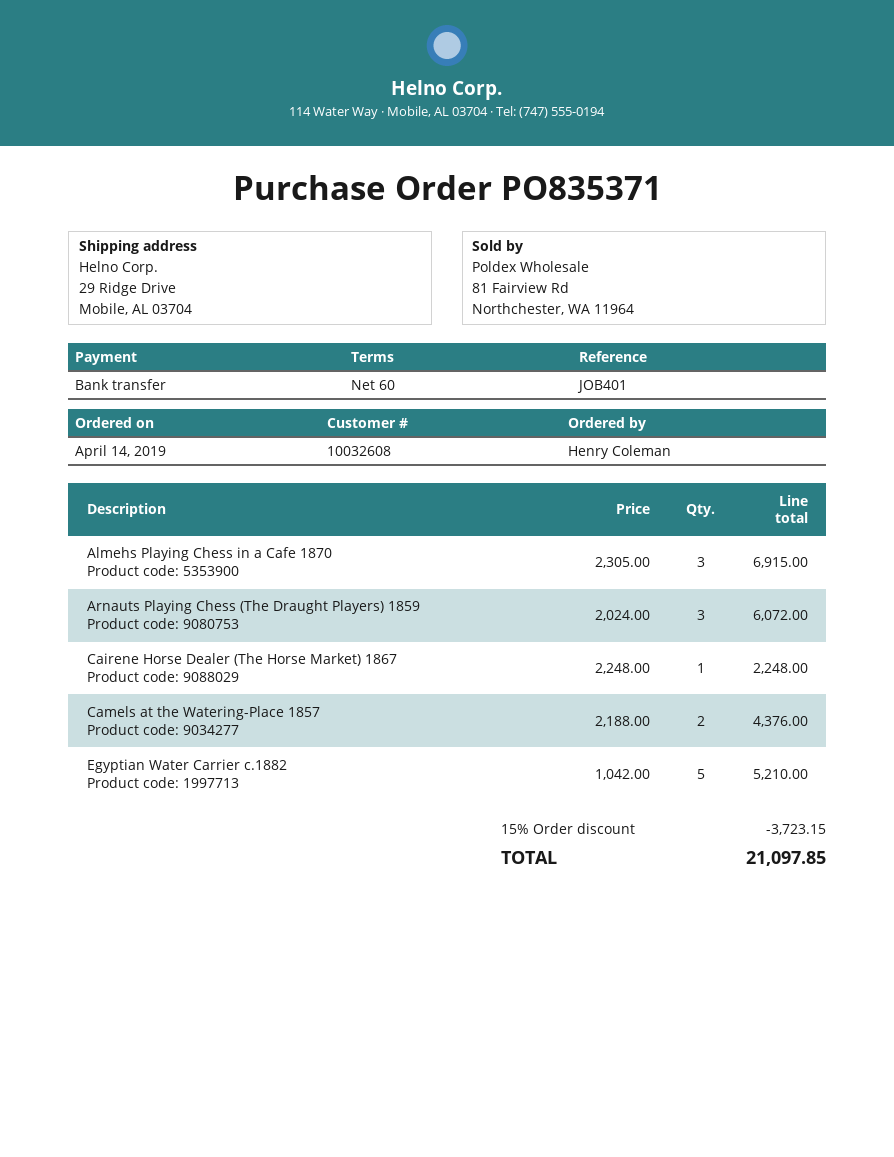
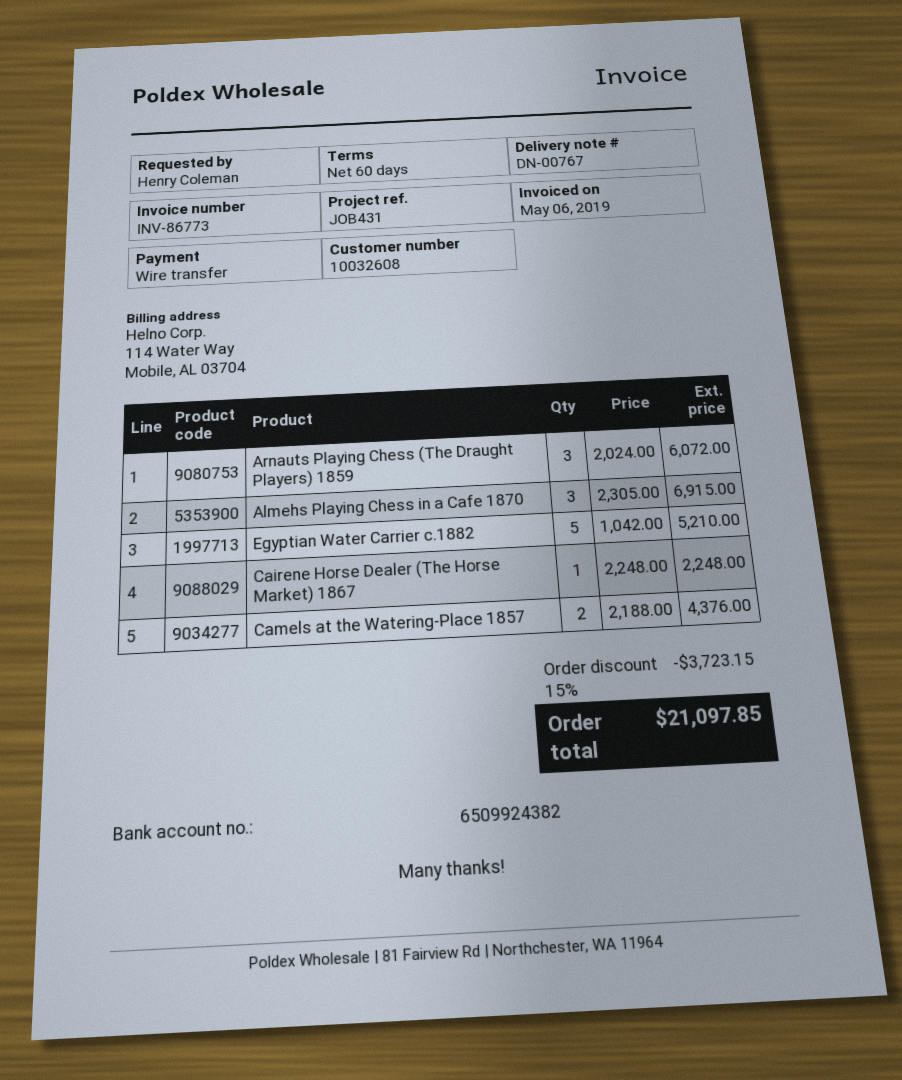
reference: JOB401 -> JOB431

